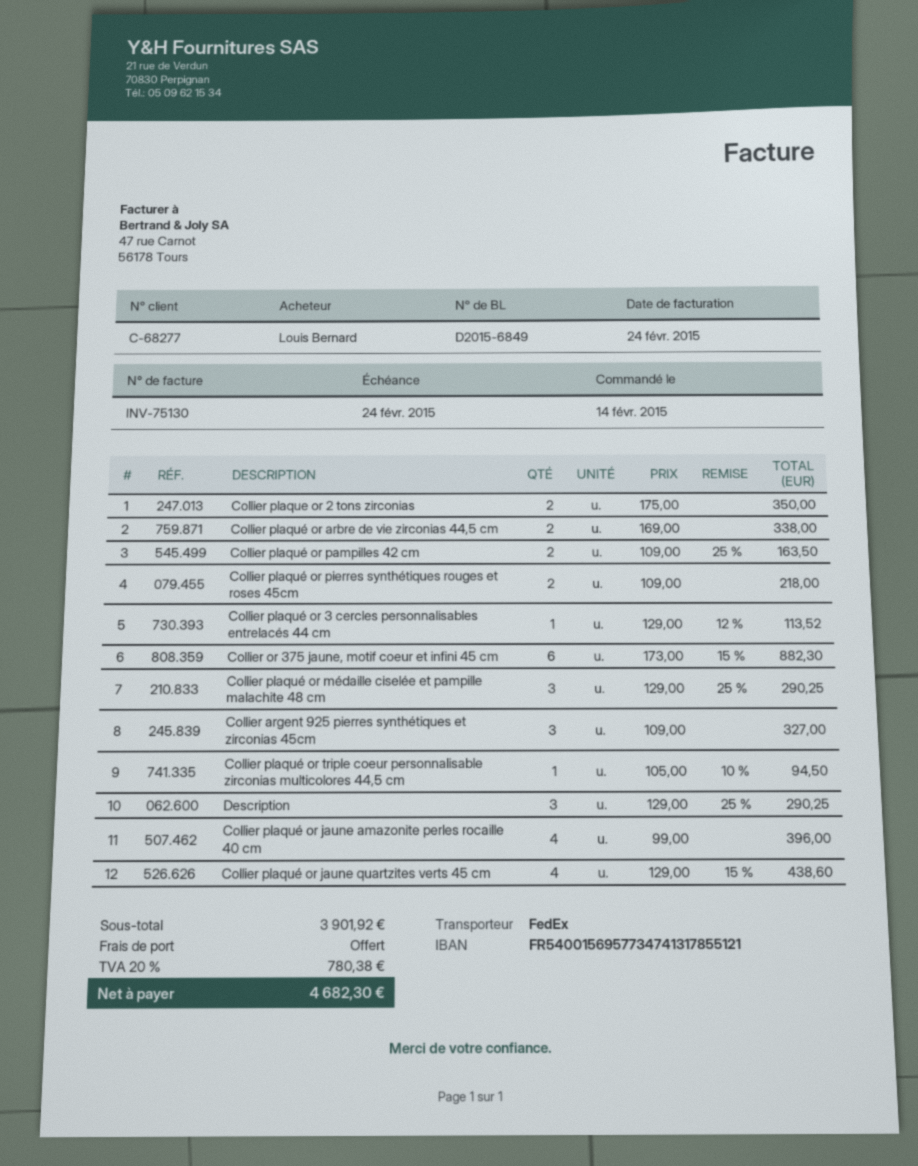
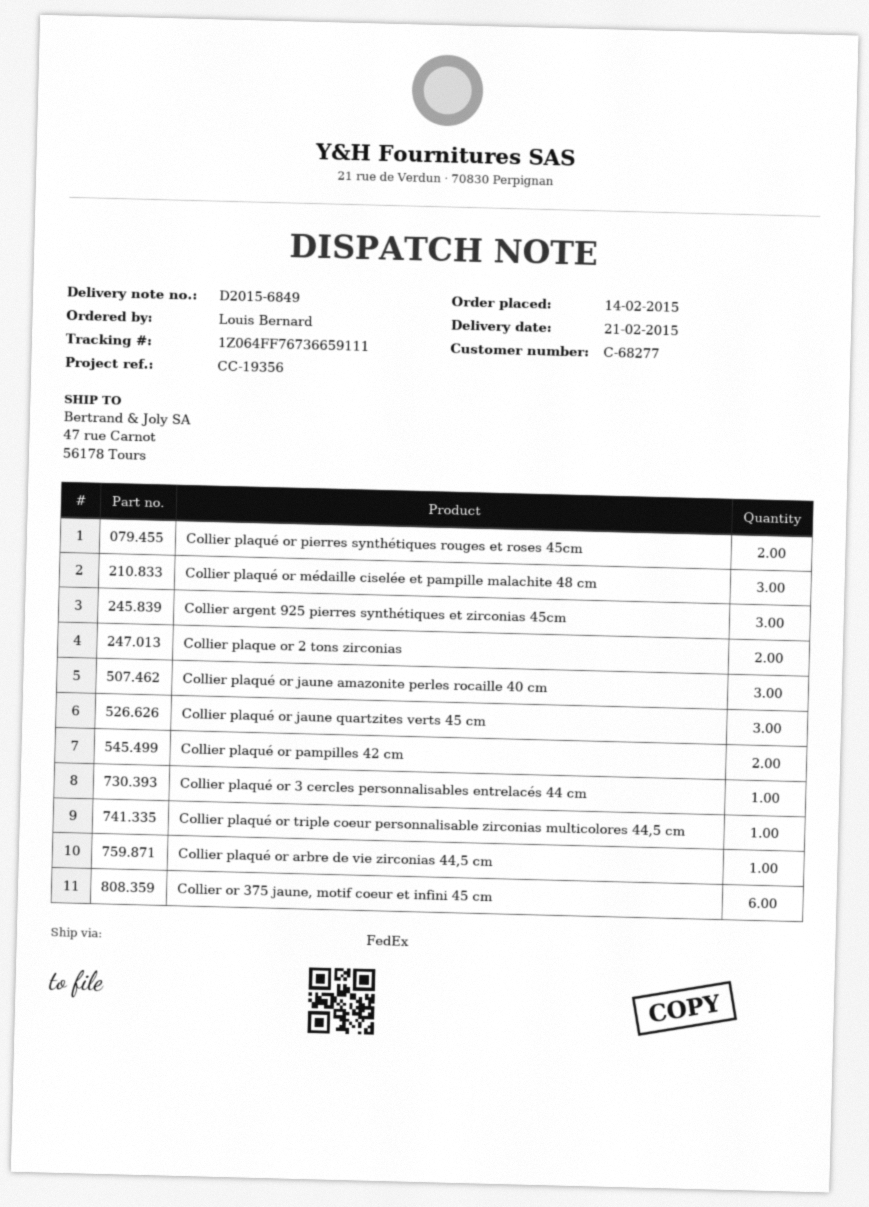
Collier plaqué or arbre de vie zirconias 44,5 cm: 2 -> 1
Description: 3 -> none
Collier plaqué or jaune amazonite perles rocaille 40 cm: 4 -> 3
Collier plaqué or jaune quartzites verts 45 cm: 4 -> 3

